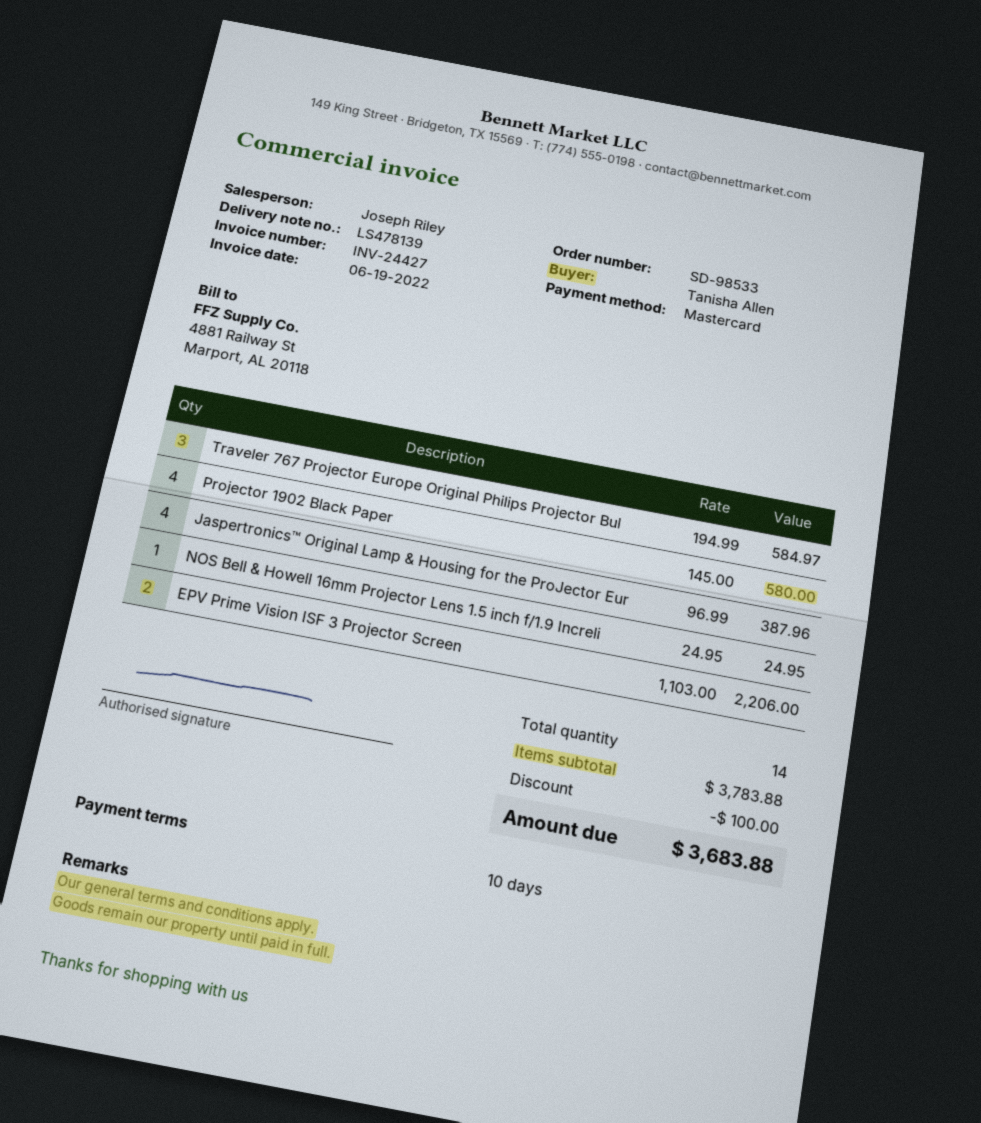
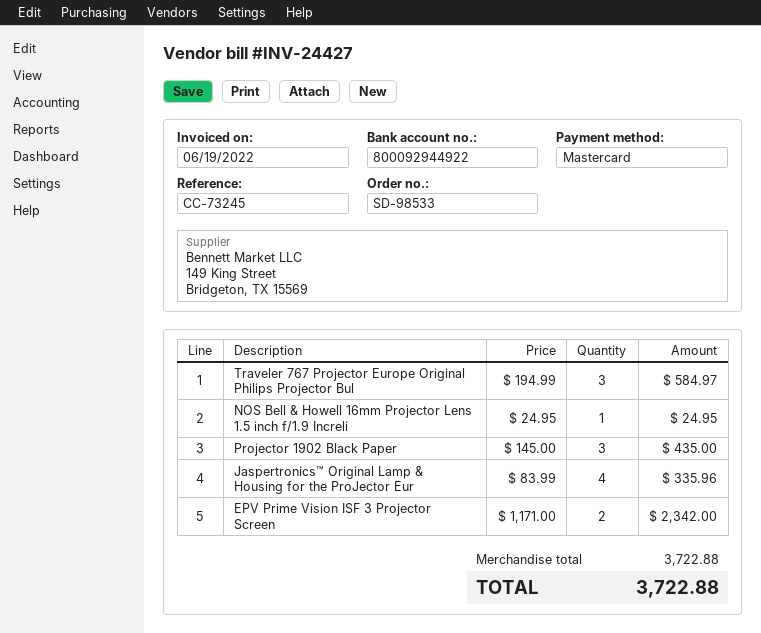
Projector 1902 Black Paper: 4 x 145.00 = 580.00 -> 3 x 145.00 = 435.00
Jaspertronics™ Original Lamp & Housing for the ProJector Eur: 4 x 96.99 = 387.96 -> 4 x 83.99 = 335.96
EPV Prime Vision ISF 3 Projector Screen: 2 x 1103.00 = 2206.00 -> 2 x 1171.00 = 2342.00
subtotal: 3783.88 -> 3722.88
discount: 100.00 -> none
total: 3683.88 -> 3722.88

